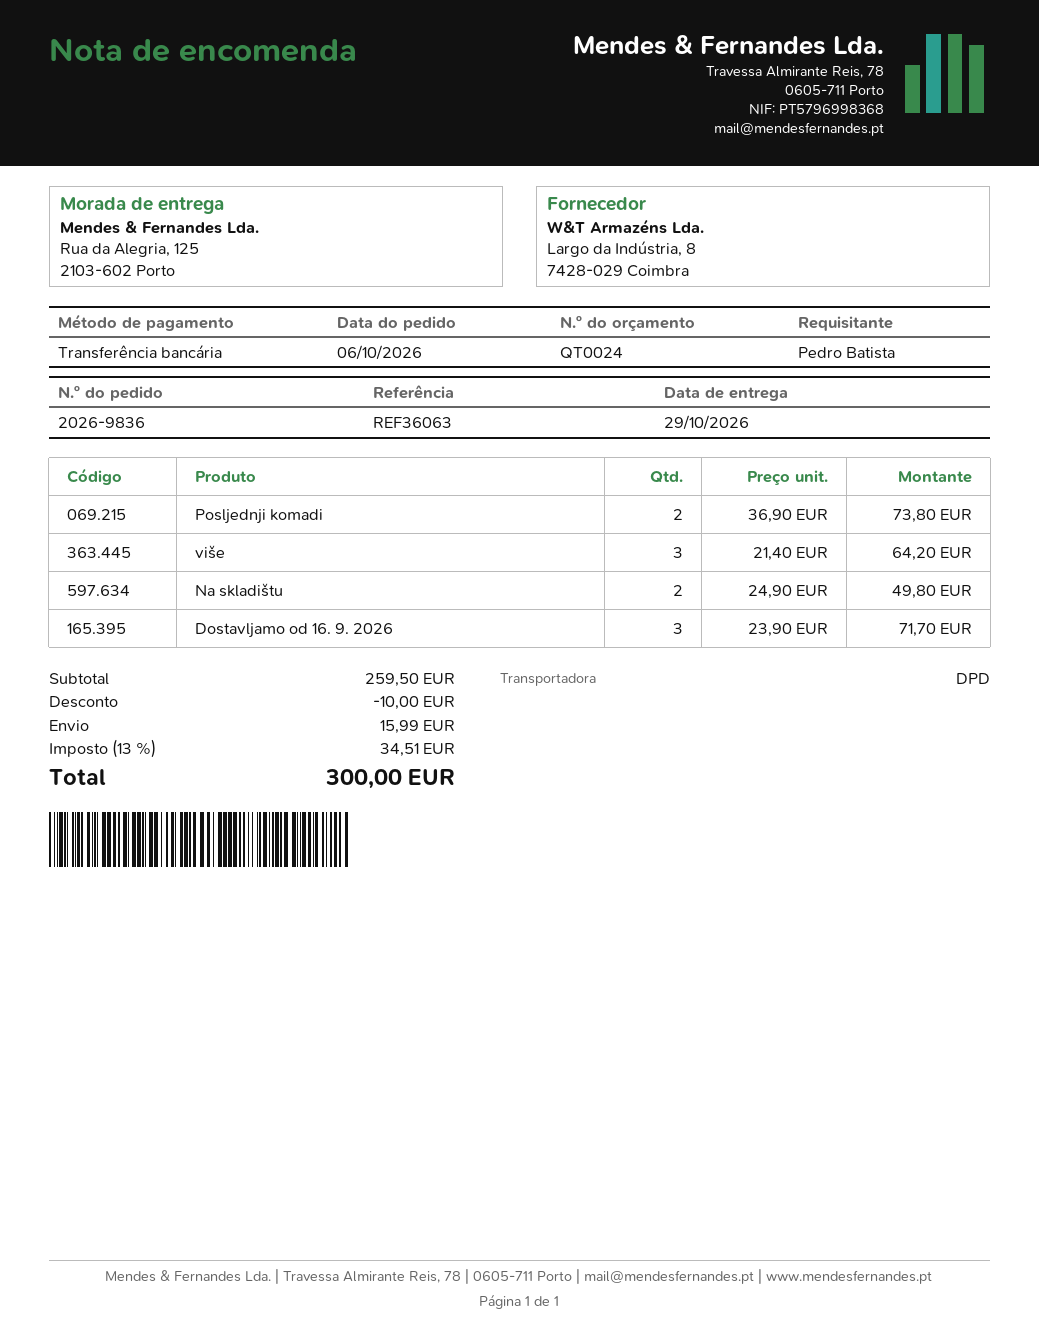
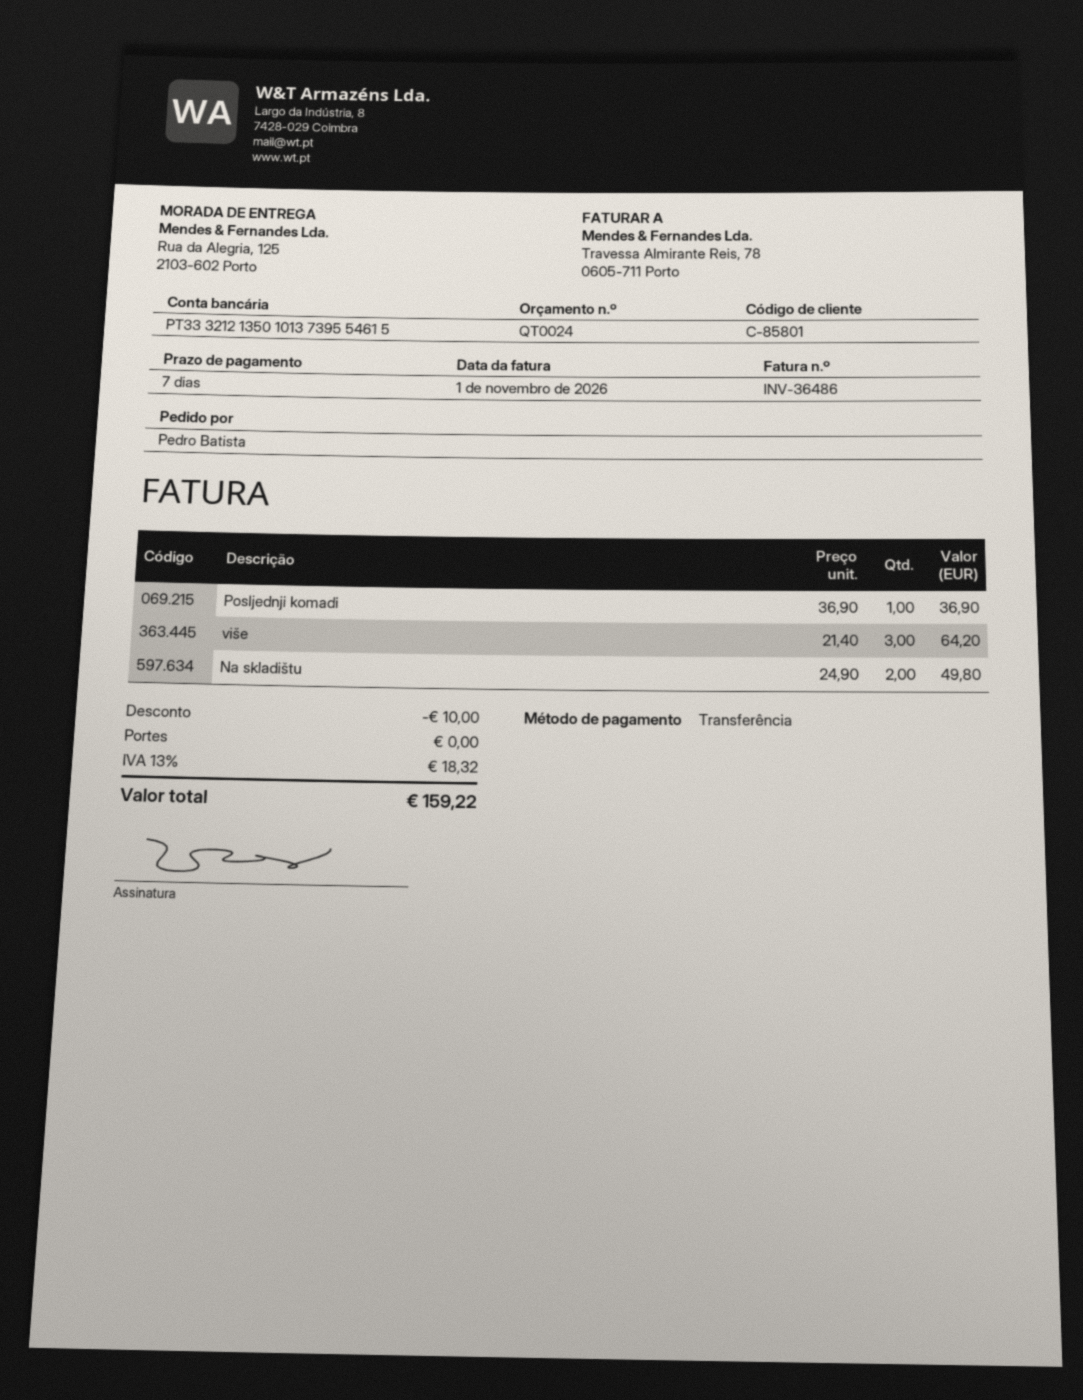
Posljednji komadi: 2 x 36.90 = 73.80 -> 1 x 36.90 = 36.90
Dostavljamo od 16. 9. 2026: 3 x 23.90 = 71.70 -> none
shipping: 15.99 -> 0.00
tax: 13% = 34.51 -> 13% = 18.32
total: 300.00 -> 159.22

